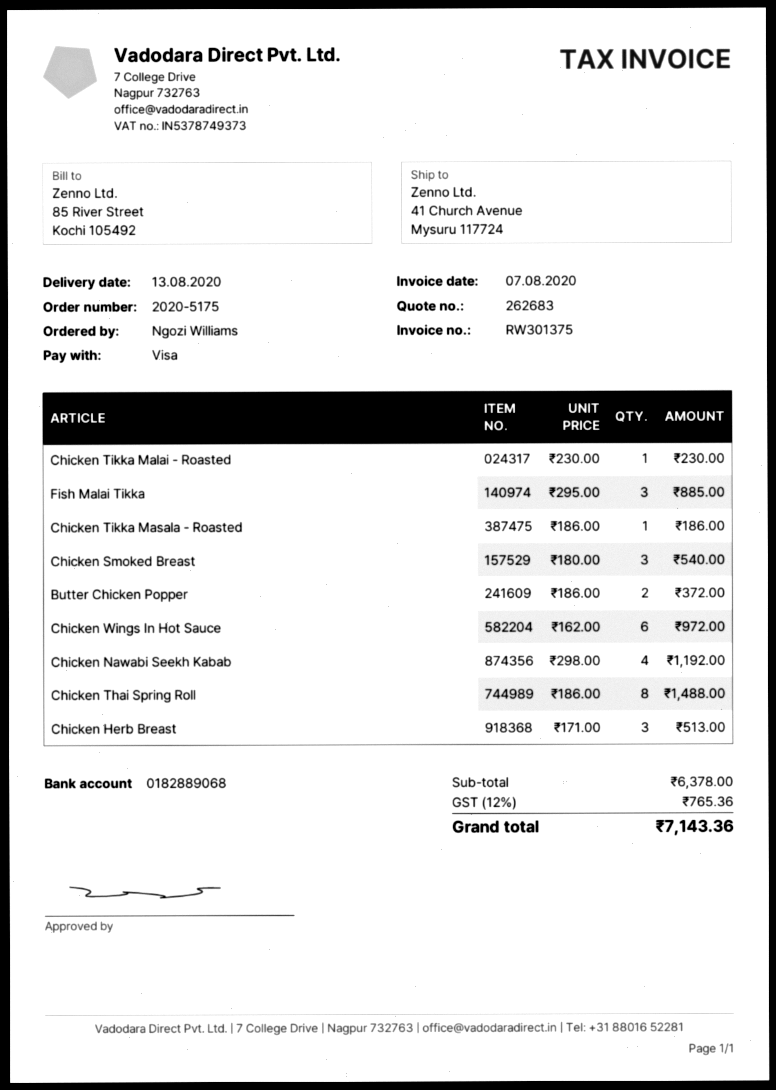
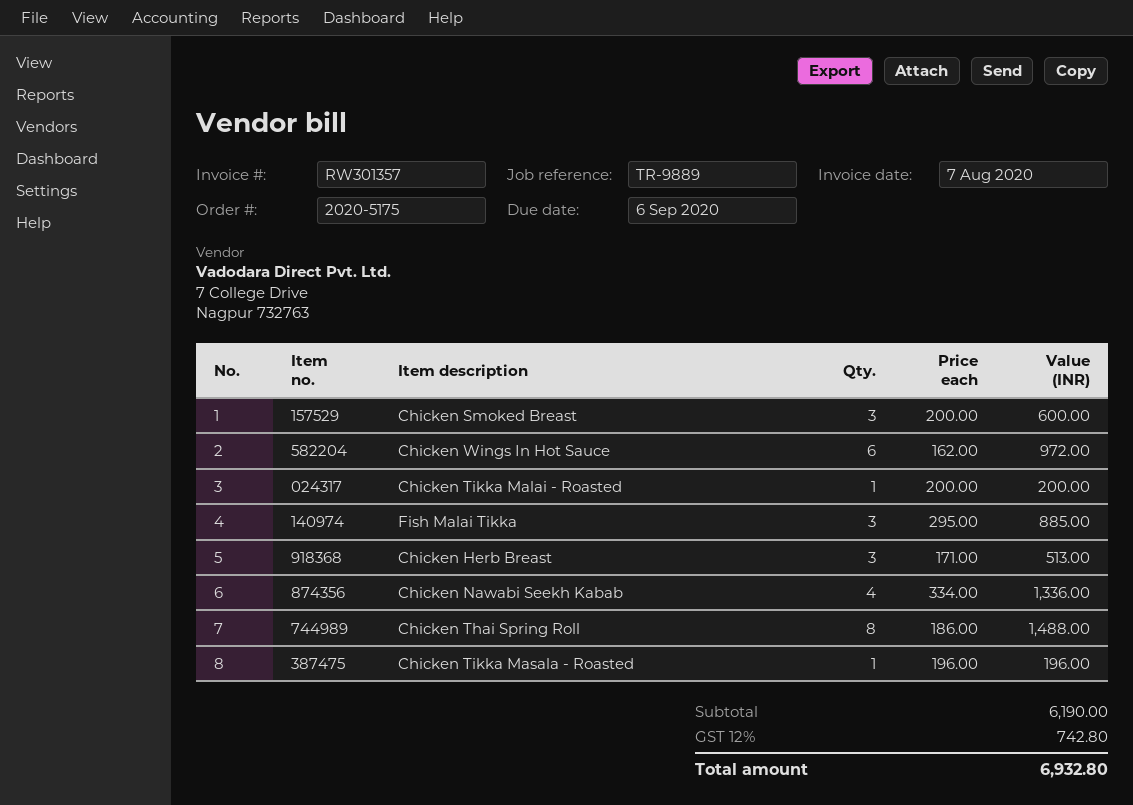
invoice number: RW301375 -> RW301357
Chicken Tikka Malai - Roasted: 1 x 230.00 = 230.00 -> 1 x 200.00 = 200.00
Chicken Tikka Masala - Roasted: 1 x 186.00 = 186.00 -> 1 x 196.00 = 196.00
Chicken Smoked Breast: 3 x 180.00 = 540.00 -> 3 x 200.00 = 600.00
Butter Chicken Popper: 2 x 186.00 = 372.00 -> none
Chicken Nawabi Seekh Kabab: 4 x 298.00 = 1192.00 -> 4 x 334.00 = 1336.00
subtotal: 6378.00 -> 6190.00
tax: 12% = 765.36 -> 12% = 742.80
total: 7143.36 -> 6932.80

